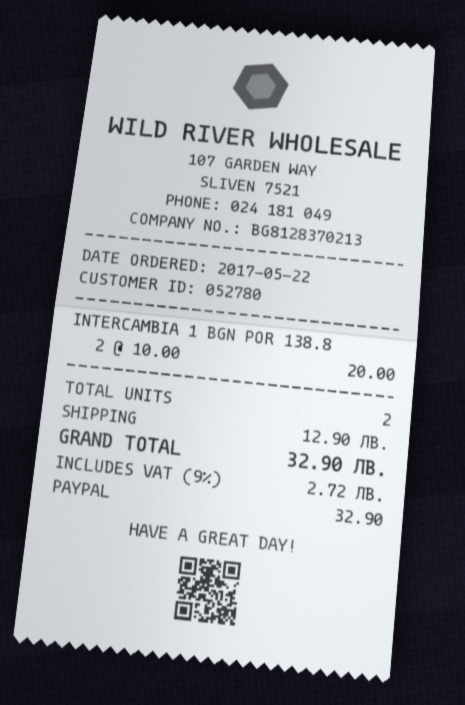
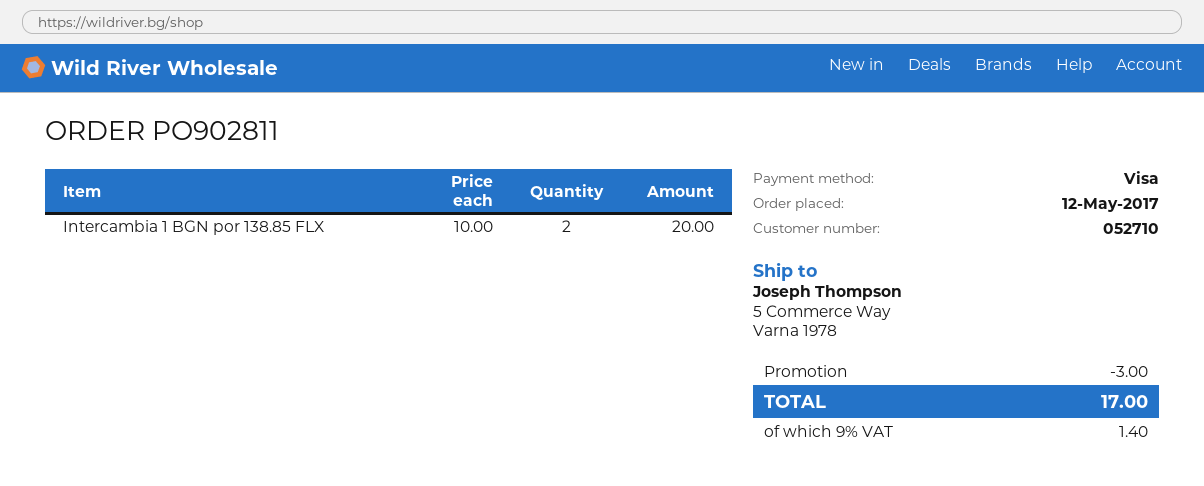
order date: 2017-05-22 -> 2017-05-12
customer number: 052780 -> 052710
payment method: PayPal -> Visa
discount: none -> 3.00
shipping: 12.90 -> none
tax: 9% = 2.72 -> 9% = 1.40
total: 32.90 -> 17.00

